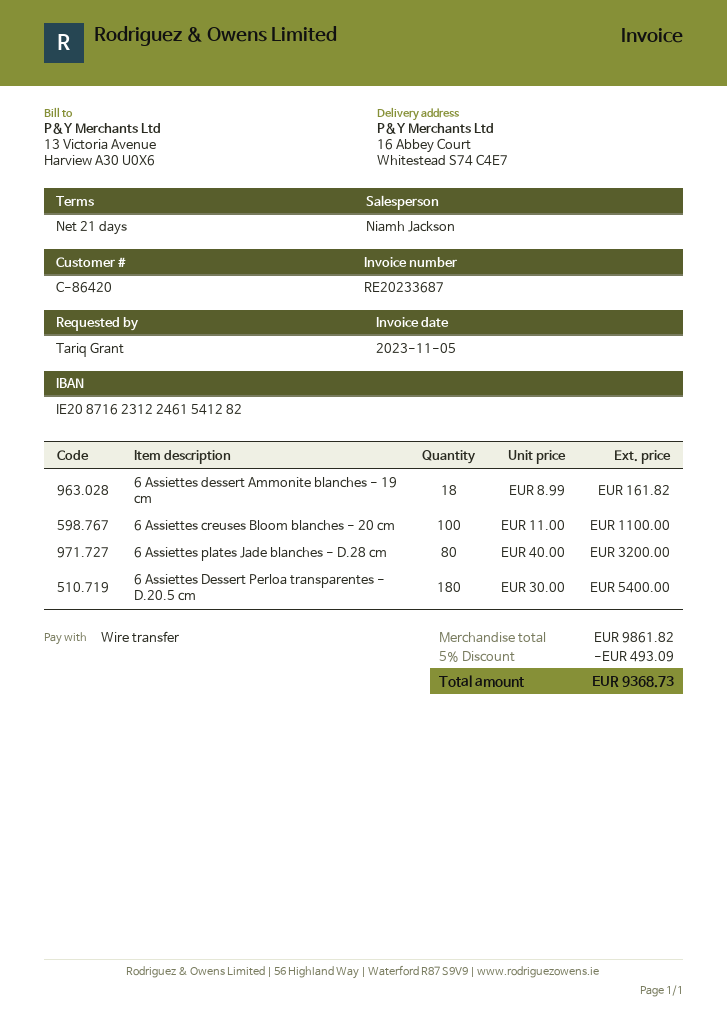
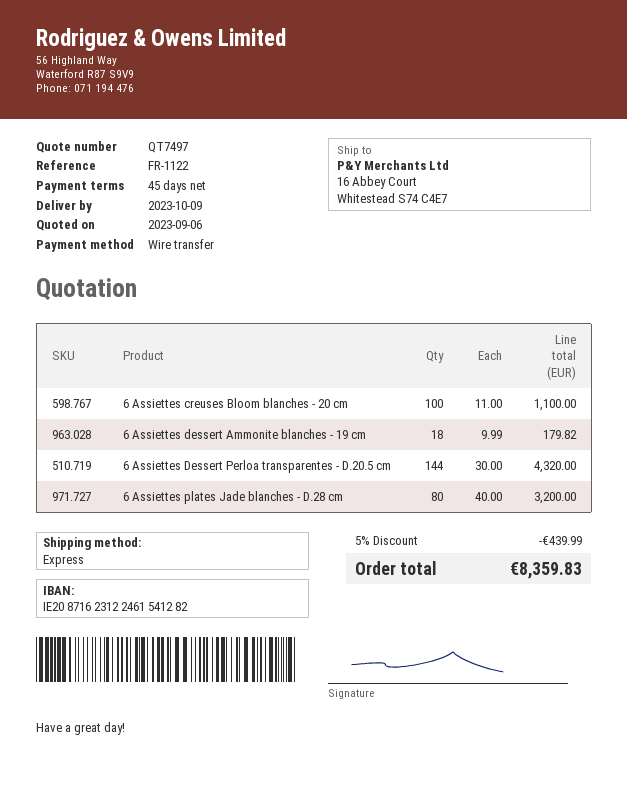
payment terms: 21 days -> 45 days
6 Assiettes dessert Ammonite blanches - 19 cm: 18 x 8.99 = 161.82 -> 18 x 9.99 = 179.82
6 Assiettes Dessert Perloa transparentes - D.20.5 cm: 180 x 30.00 = 5400.00 -> 144 x 30.00 = 4320.00
discount: 5% = 493.09 -> 5% = 439.99
total: 9368.73 -> 8359.83

